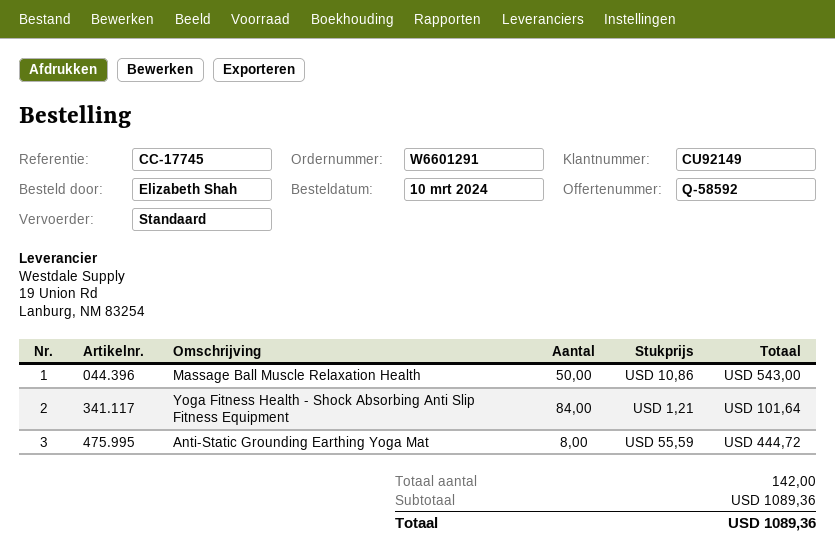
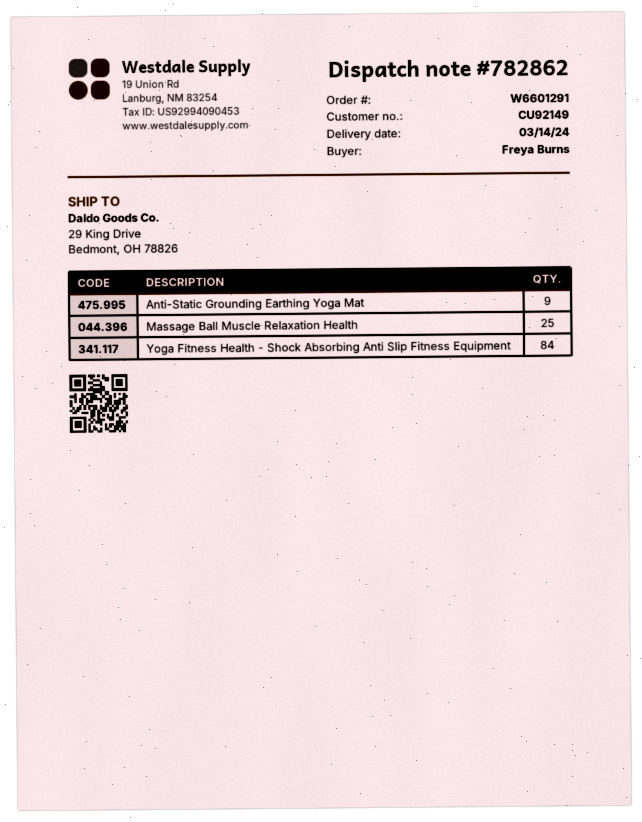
ordered by: Elizabeth Shah -> Freya Burns
Massage Ball Muscle Relaxation Health: 50 -> 25
Anti-Static Grounding Earthing Yoga Mat: 8 -> 9

